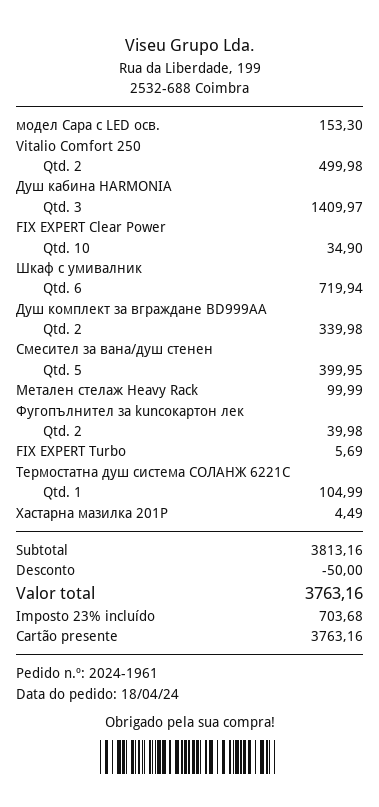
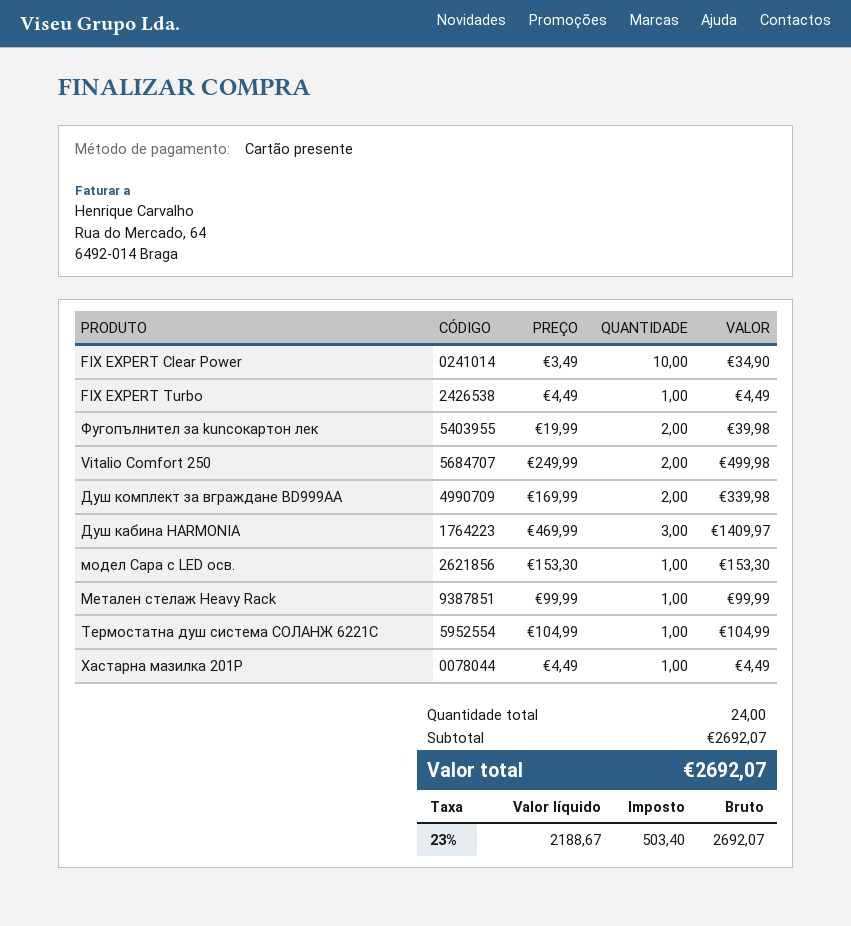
Шкаф с умивалник: 6 for 719.94 -> none
Смесител за вана/душ стенен: 5 for 399.95 -> none
FIX EXPERT Turbo: 1 for 5.69 -> 1 for 4.49
subtotal: 3813.16 -> 2692.07
discount: 50.00 -> none
tax: 23% = 703.68 -> 23% = 503.40
total: 3763.16 -> 2692.07

